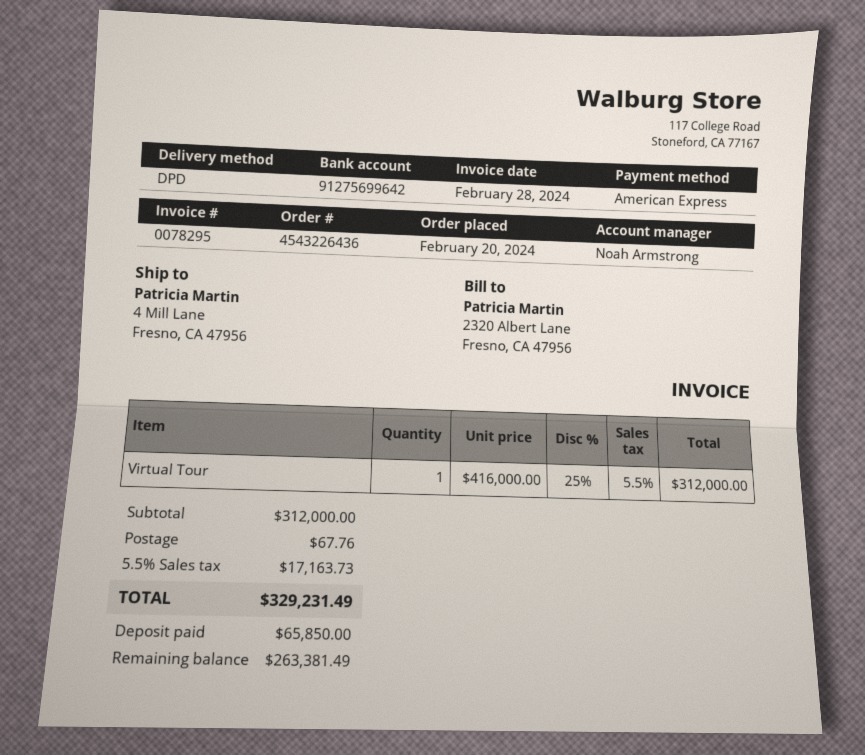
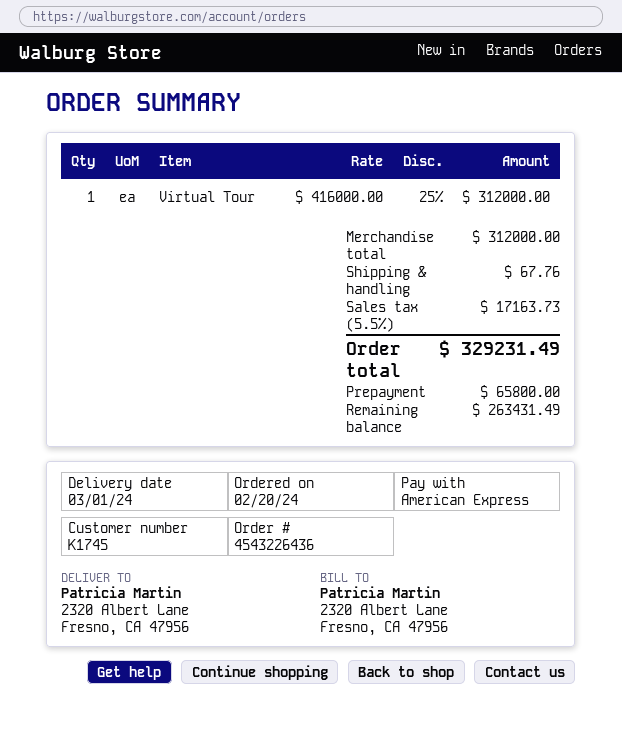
ship to: 4 Mill Lane, Fresno, CA 47956 -> 2320 Albert Lane, Fresno, CA 47956
deposit: 65850.00 -> 65800.00
balance: 263381.49 -> 263431.49

